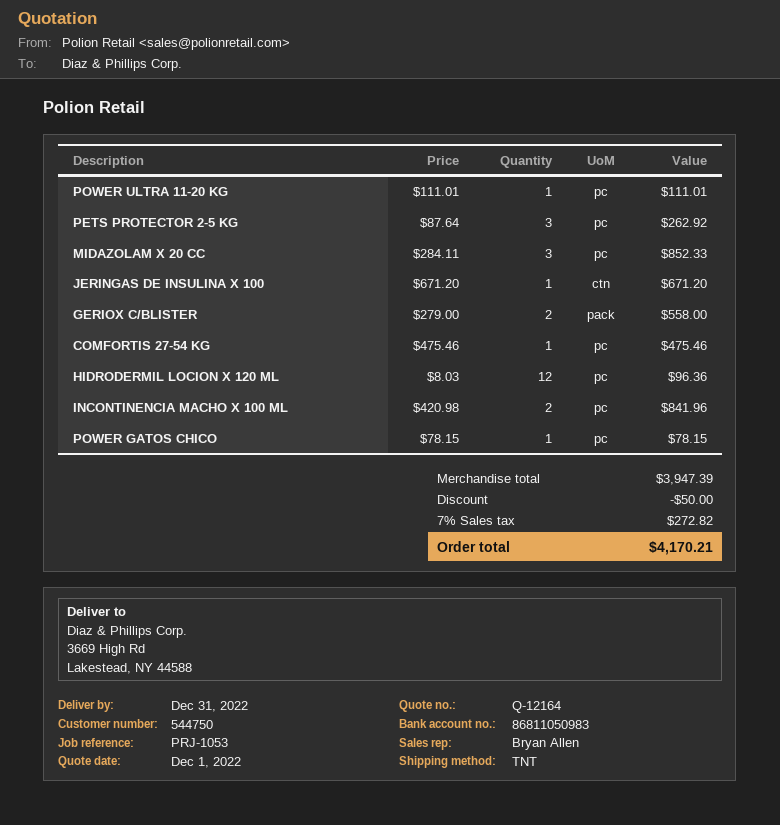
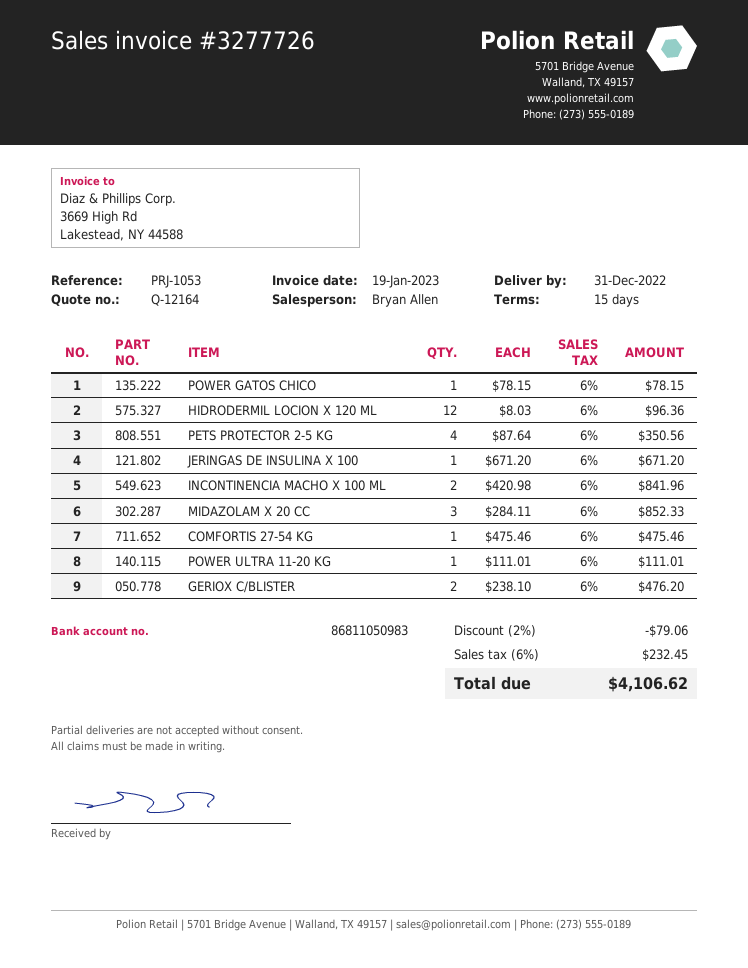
PETS PROTECTOR 2-5 KG: 3 x 87.64 = 262.92 -> 4 x 87.64 = 350.56
GERIOX C/BLISTER: 2 x 279.00 = 558.00 -> 2 x 238.10 = 476.20
discount: 50.00 -> 79.06
tax: 7% = 272.82 -> 6% = 232.45
total: 4170.21 -> 4106.62

